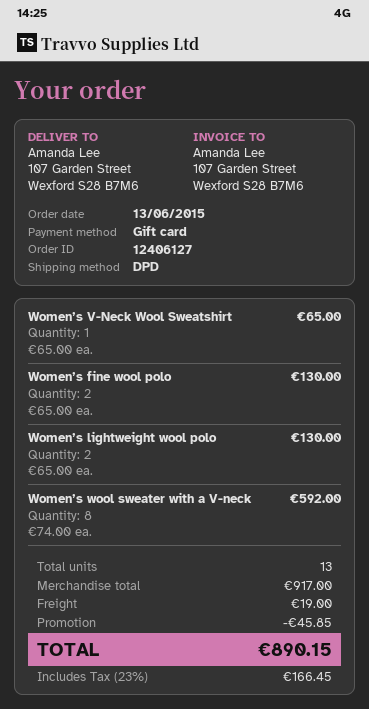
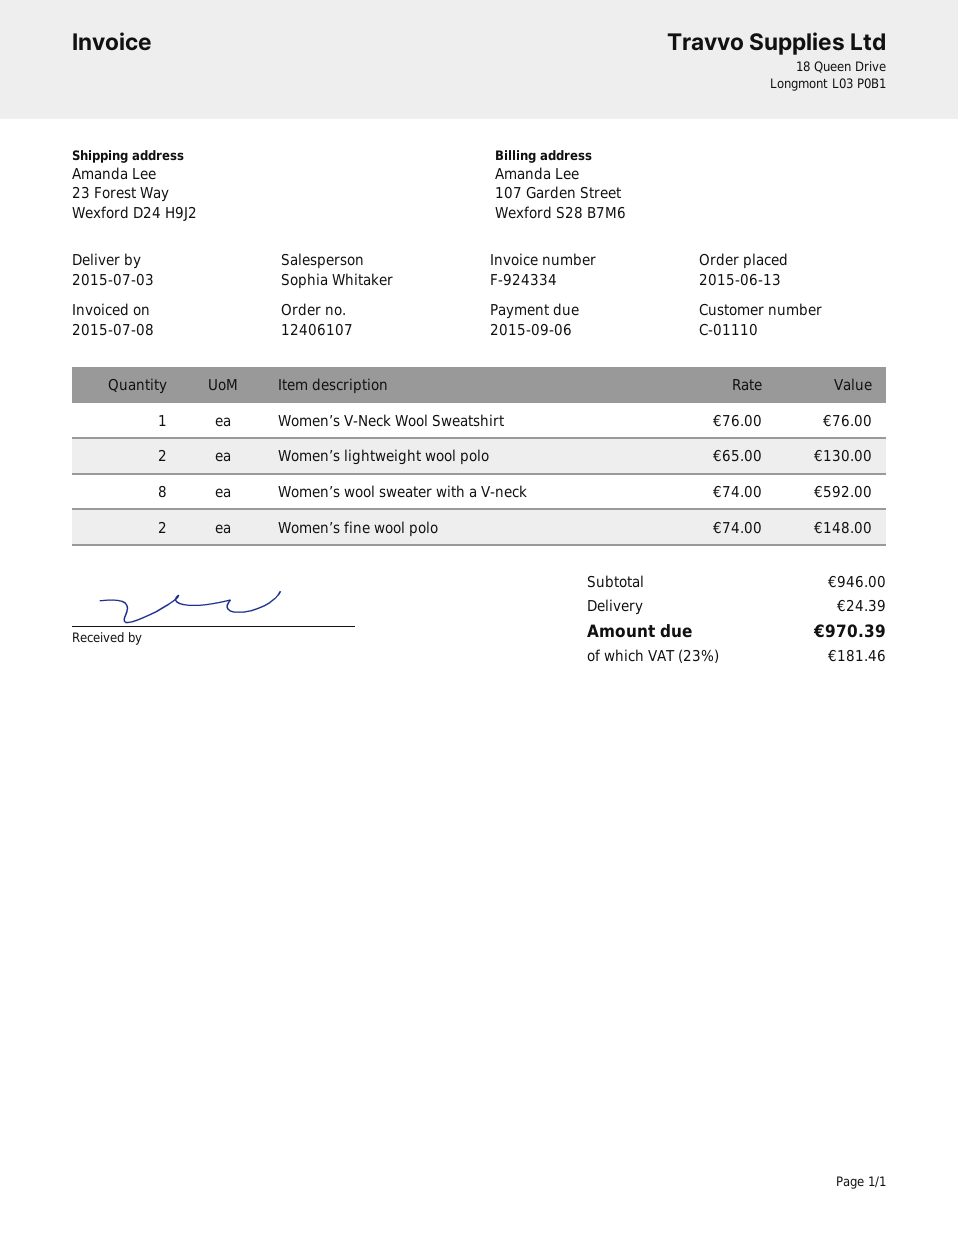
order number: 12406127 -> 12406107
ship to: 107 Garden Street, Wexford S28 B7M6 -> 23 Forest Way, Wexford D24 H9J2
Women’s V-Neck Wool Sweatshirt: 1 x 65.00 = 65.00 -> 1 x 76.00 = 76.00
Women’s fine wool polo: 2 x 65.00 = 130.00 -> 2 x 74.00 = 148.00
subtotal: 917.00 -> 946.00
discount: 45.85 -> none
shipping: 19.00 -> 24.39
tax: 23% = 166.45 -> 23% = 181.46
total: 890.15 -> 970.39

